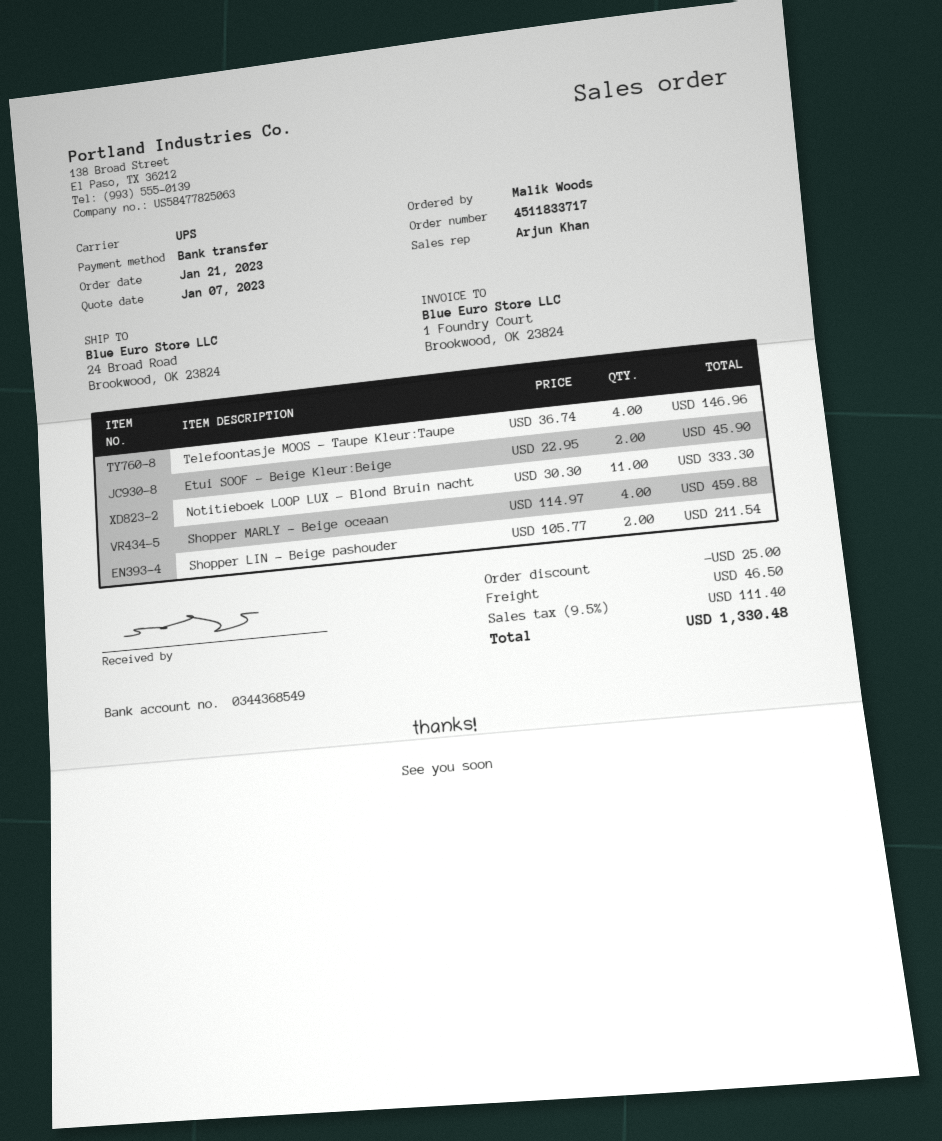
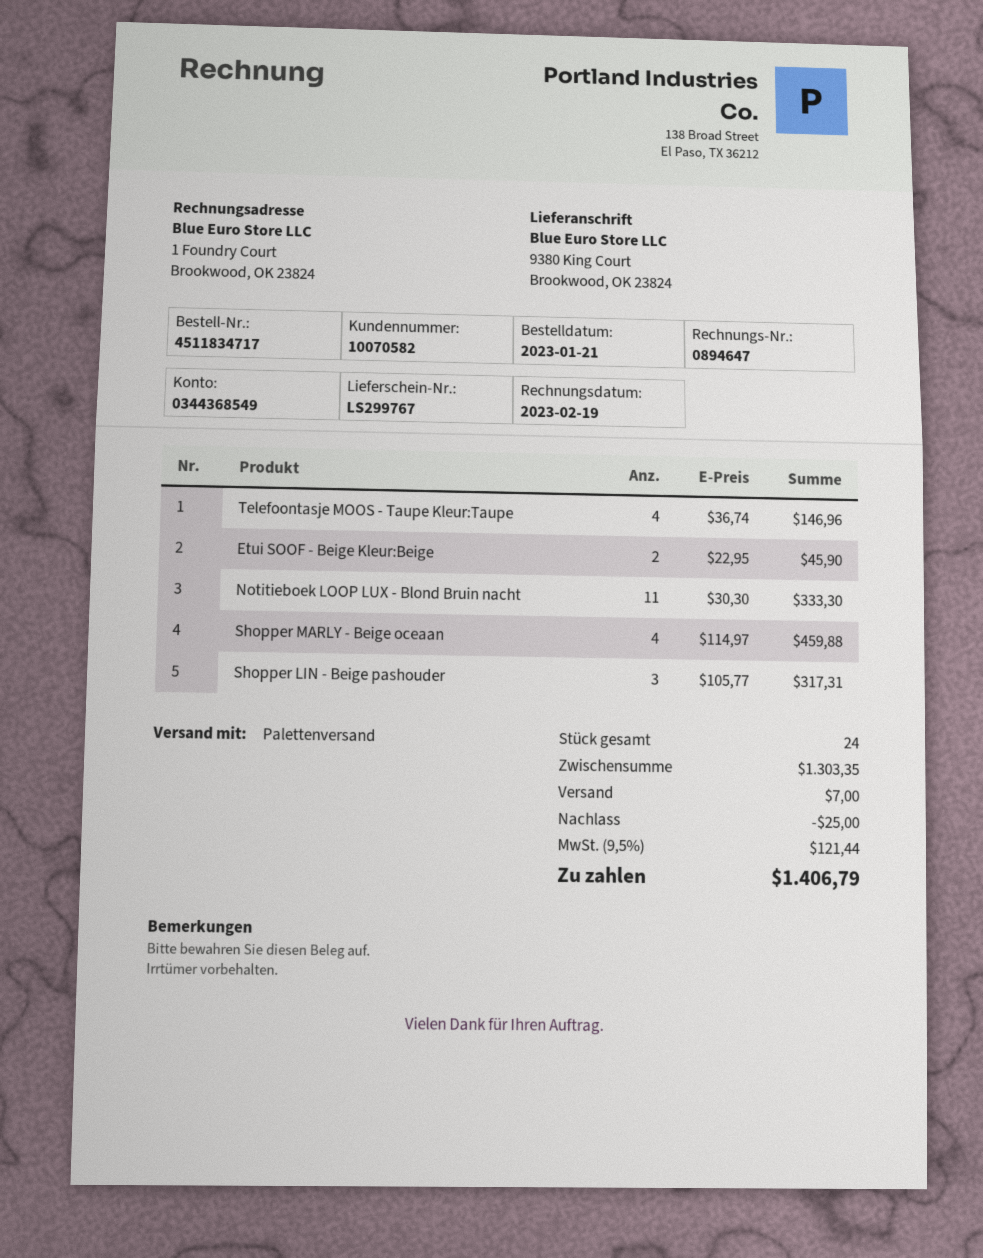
order number: 4511833717 -> 4511834717
shipping method: UPS -> pallet freight
ship to: 24 Broad Road, Brookwood, OK 23824 -> 9380 King Court, Brookwood, OK 23824
Shopper LIN - Beige pashouder: 2 x 105.77 = 211.54 -> 3 x 105.77 = 317.31
shipping: 46.50 -> 7.00
tax: 9.5% = 111.40 -> 9.5% = 121.44
total: 1330.48 -> 1406.79

